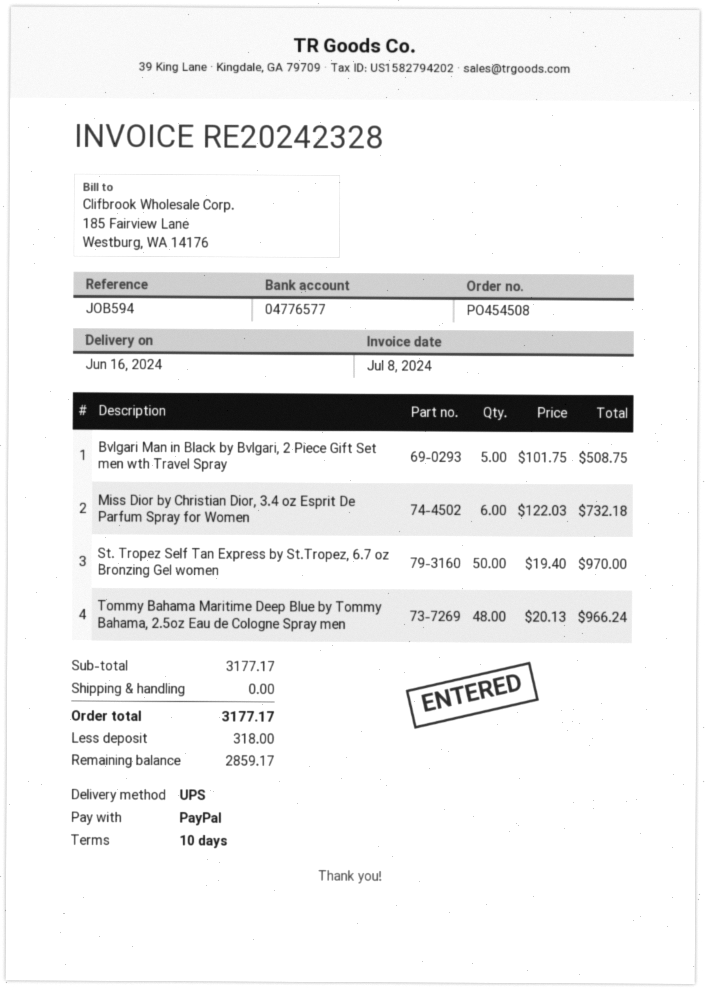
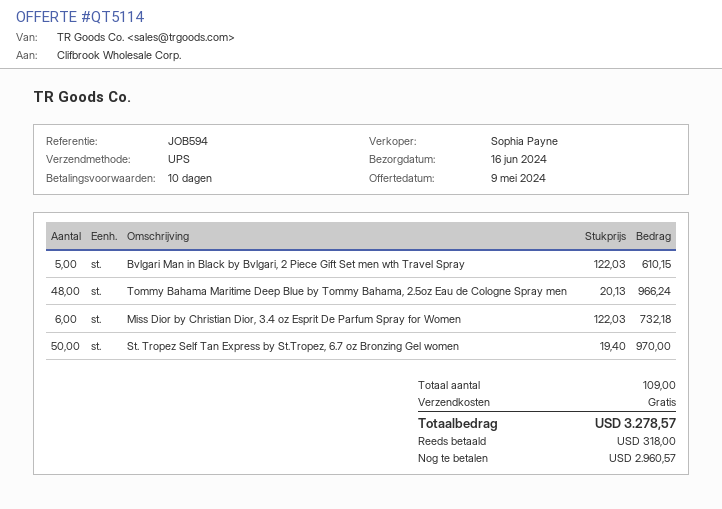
Bvlgari Man in Black by Bvlgari, 2 Piece Gift Set men wth Travel Spray: 5 x 101.75 = 508.75 -> 5 x 122.03 = 610.15
total: 3177.17 -> 3278.57
balance: 2859.17 -> 2960.57

